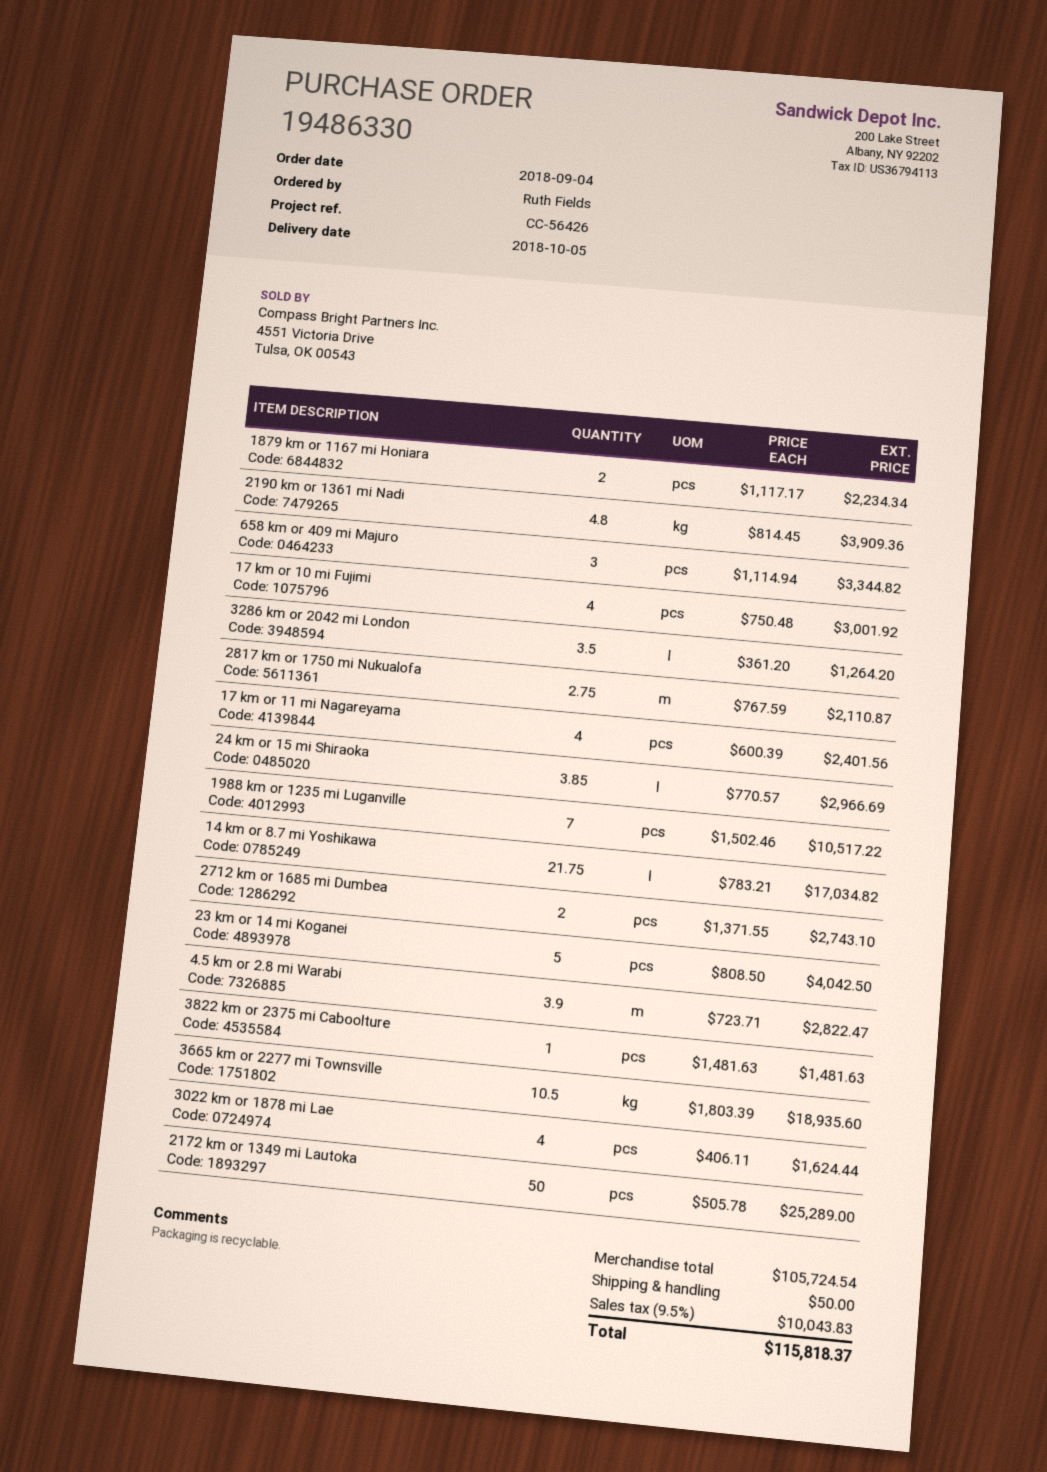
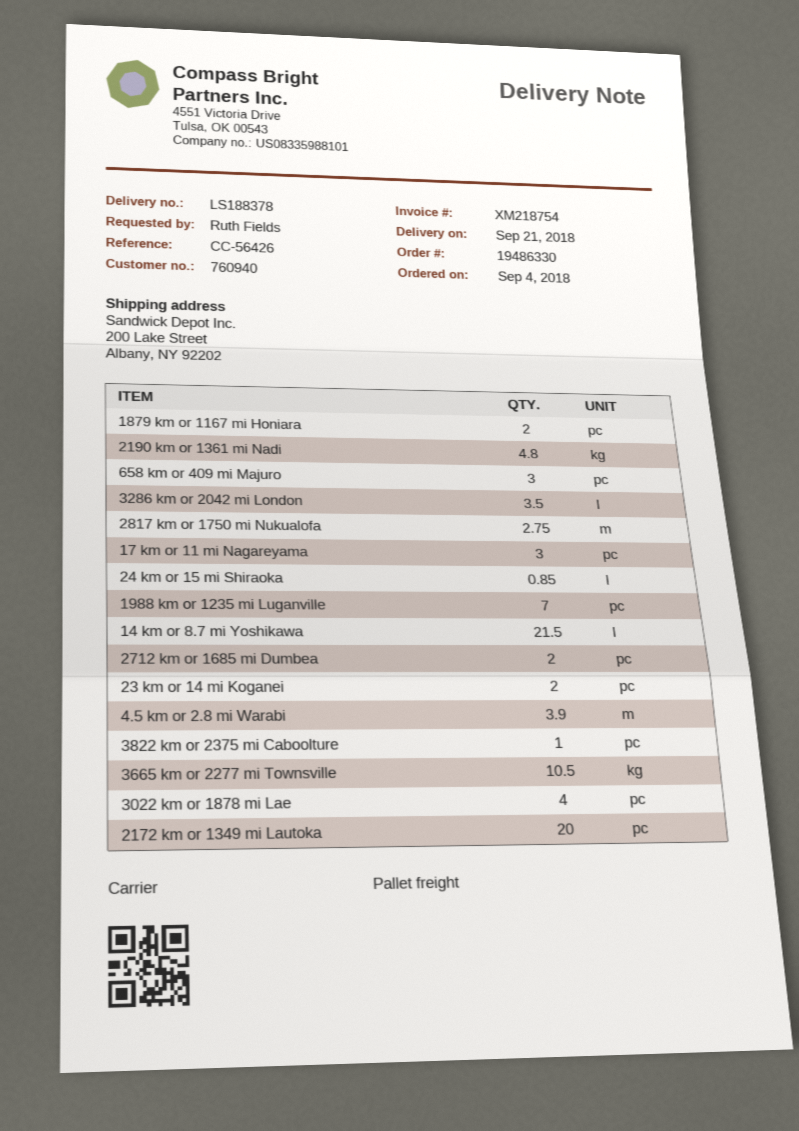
delivery date: 2018-10-05 -> 2018-09-21
17 km or 10 mi Fujimi: 4 -> none
17 km or 11 mi Nagareyama: 4 -> 3
24 km or 15 mi Shiraoka: 3.85 -> 0.85
14 km or 8.7 mi Yoshikawa: 21.75 -> 21.5
23 km or 14 mi Koganei: 5 -> 2
2172 km or 1349 mi Lautoka: 50 -> 20

